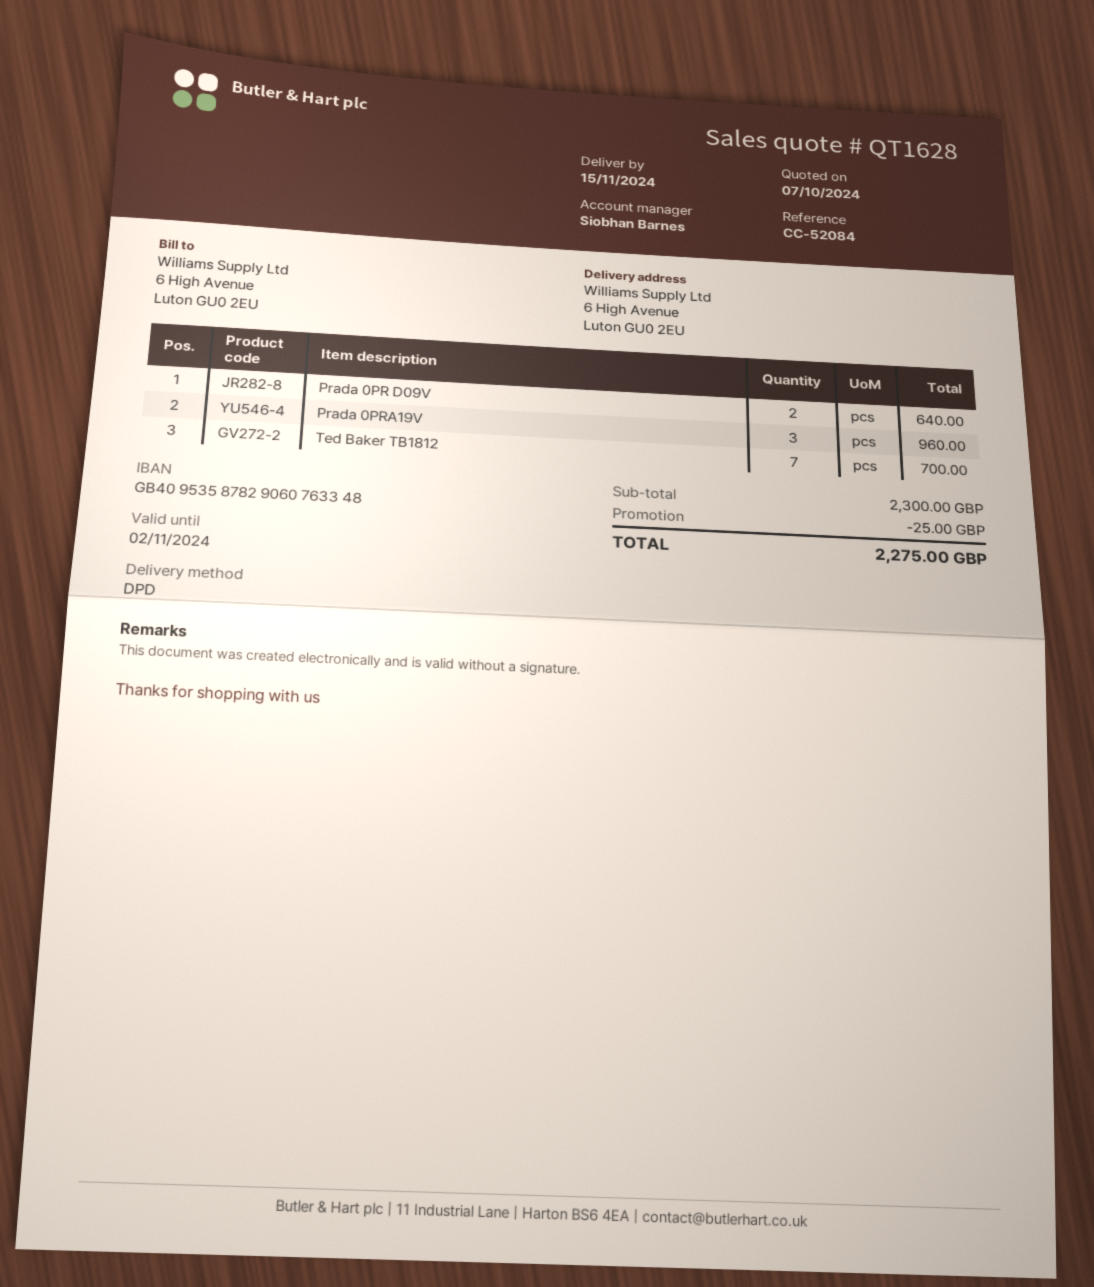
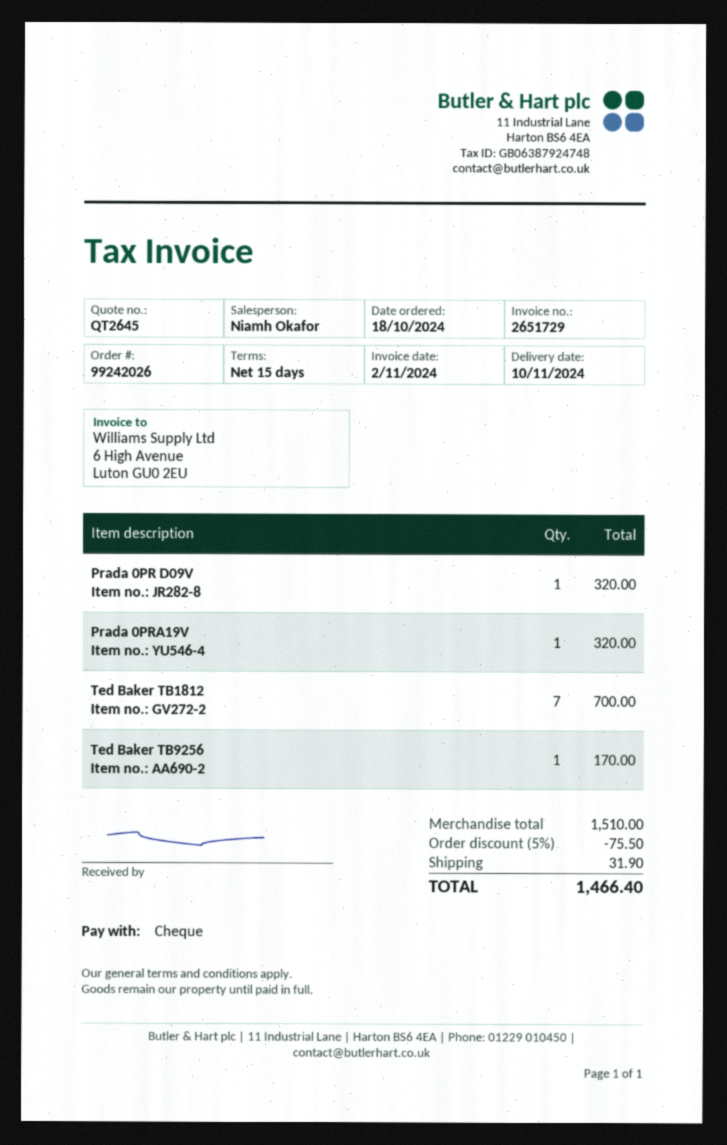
quote number: QT1628 -> QT2645
delivery date: 2024-11-15 -> 2024-11-10
sales rep: Siobhan Barnes -> Niamh Okafor
Prada 0PR D09V: 2 for 640.00 -> 1 for 320.00
Prada 0PRA19V: 3 for 960.00 -> 1 for 320.00
Ted Baker TB9256: none -> 1 for 170.00
subtotal: 2300.00 -> 1510.00
discount: 25.00 -> 75.50
shipping: none -> 31.90
total: 2275.00 -> 1466.40

